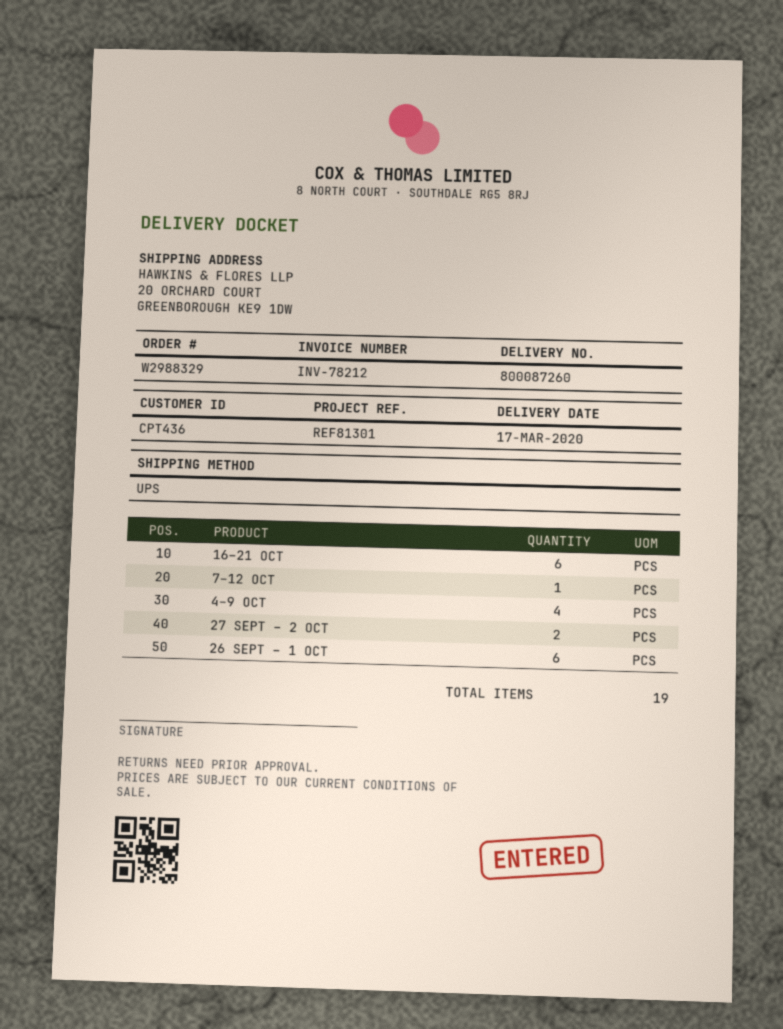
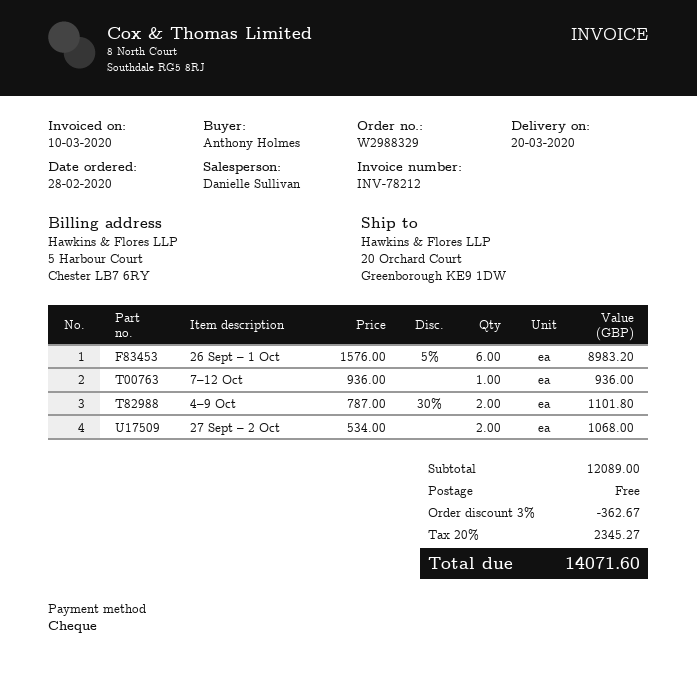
delivery date: 2020-03-17 -> 2020-03-20
16–21 OCT: 6 -> none
4–9 OCT: 4 -> 2

